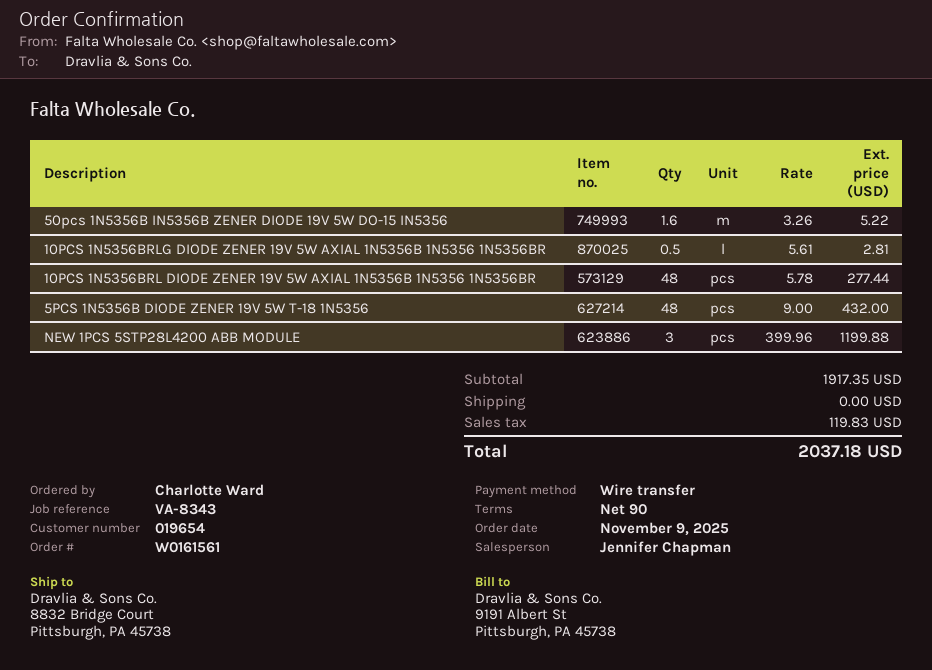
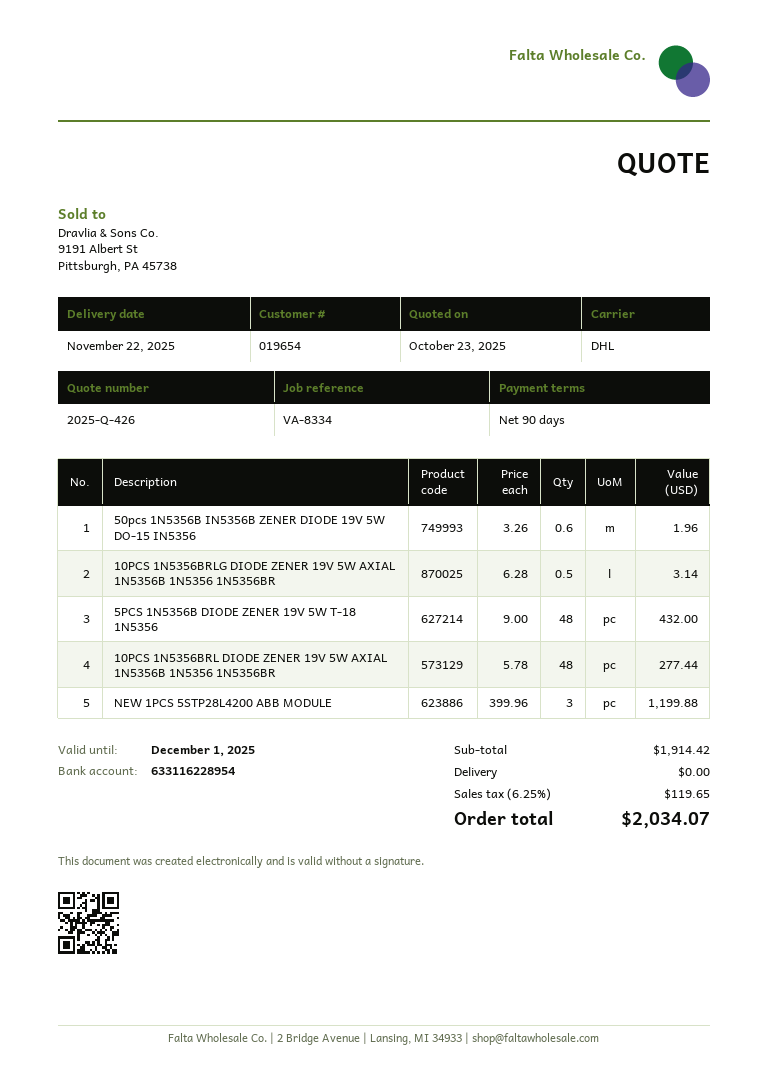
reference: VA-8343 -> VA-8334
50pcs 1N5356B IN5356B ZENER DIODE 19V 5W DO-15 IN5356: 1.6 x 3.26 = 5.22 -> 0.6 x 3.26 = 1.96
10PCS 1N5356BRLG DIODE ZENER 19V 5W AXIAL 1N5356B 1N5356 1N5356BR: 0.5 x 5.61 = 2.81 -> 0.5 x 6.28 = 3.14
subtotal: 1917.35 -> 1914.42
tax: 119.83 -> 119.65
total: 2037.18 -> 2034.07

